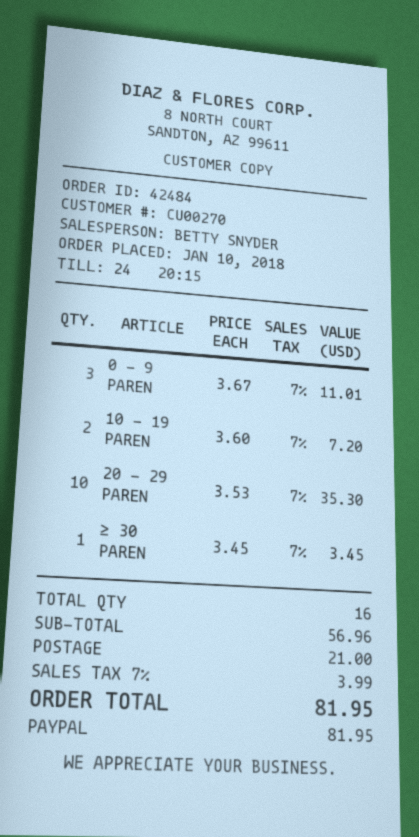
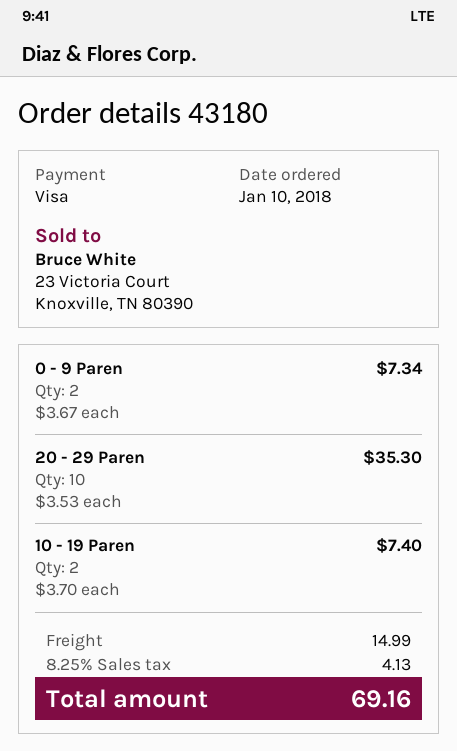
order number: 42484 -> 43180
payment method: PayPal -> Visa
0 - 9 PAREN: 3 x 3.67 = 11.01 -> 2 x 3.67 = 7.34
10 - 19 PAREN: 2 x 3.60 = 7.20 -> 2 x 3.70 = 7.40
≥ 30 PAREN: 1 x 3.45 = 3.45 -> none
shipping: 21.00 -> 14.99
tax: 7% = 3.99 -> 8.25% = 4.13
total: 81.95 -> 69.16

